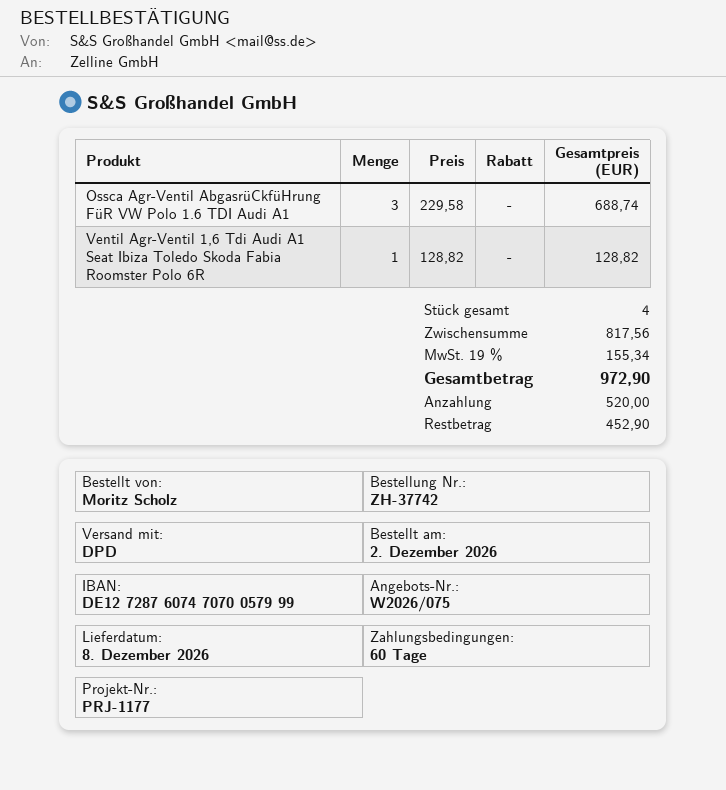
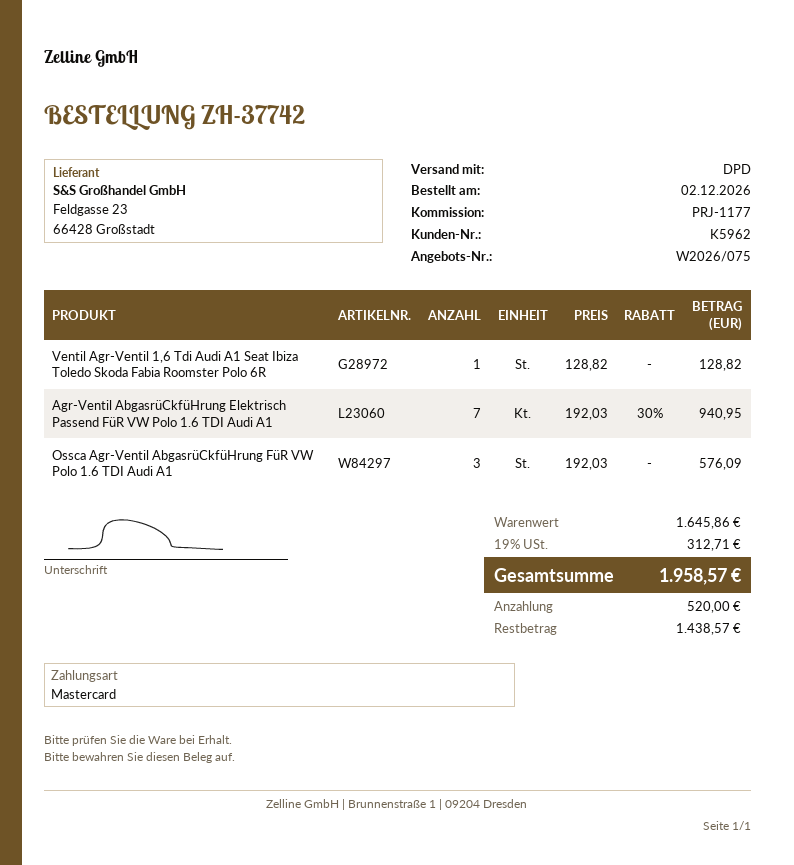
Ossca Agr-Ventil AbgasrüCkfüHrung FüR VW Polo 1.6 TDI Audi A1: 3 x 229.58 = 688.74 -> 3 x 192.03 = 576.09
Agr-Ventil AbgasrüCkfüHrung Elektrisch Passend FüR VW Polo 1.6 TDI Audi A1: none -> 7 x 192.03 - 30% = 940.95
subtotal: 817.56 -> 1645.86
tax: 19% = 155.34 -> 19% = 312.71
total: 972.90 -> 1958.57
balance: 452.90 -> 1438.57

